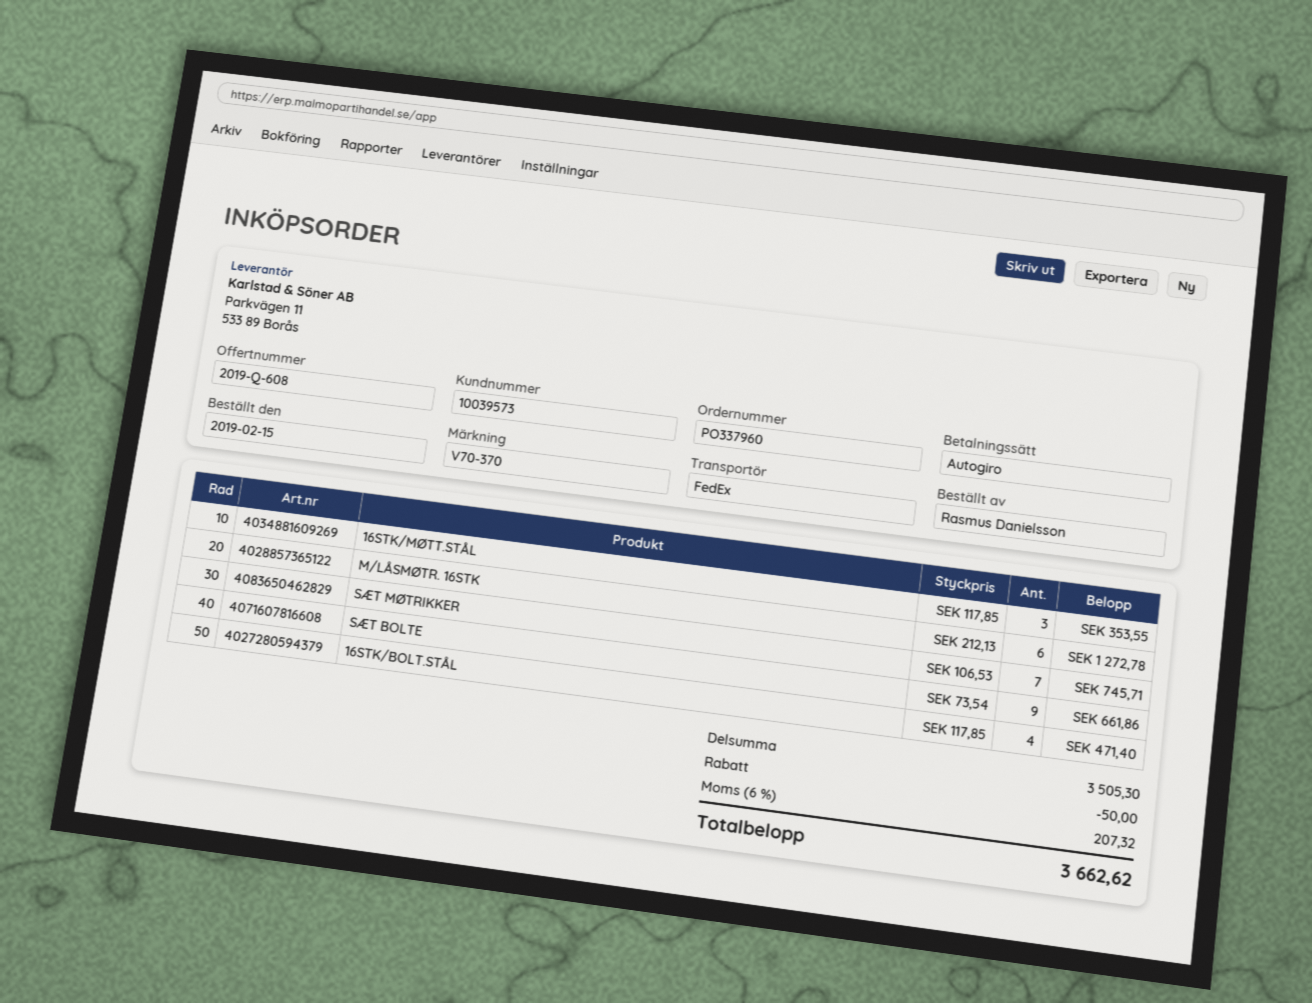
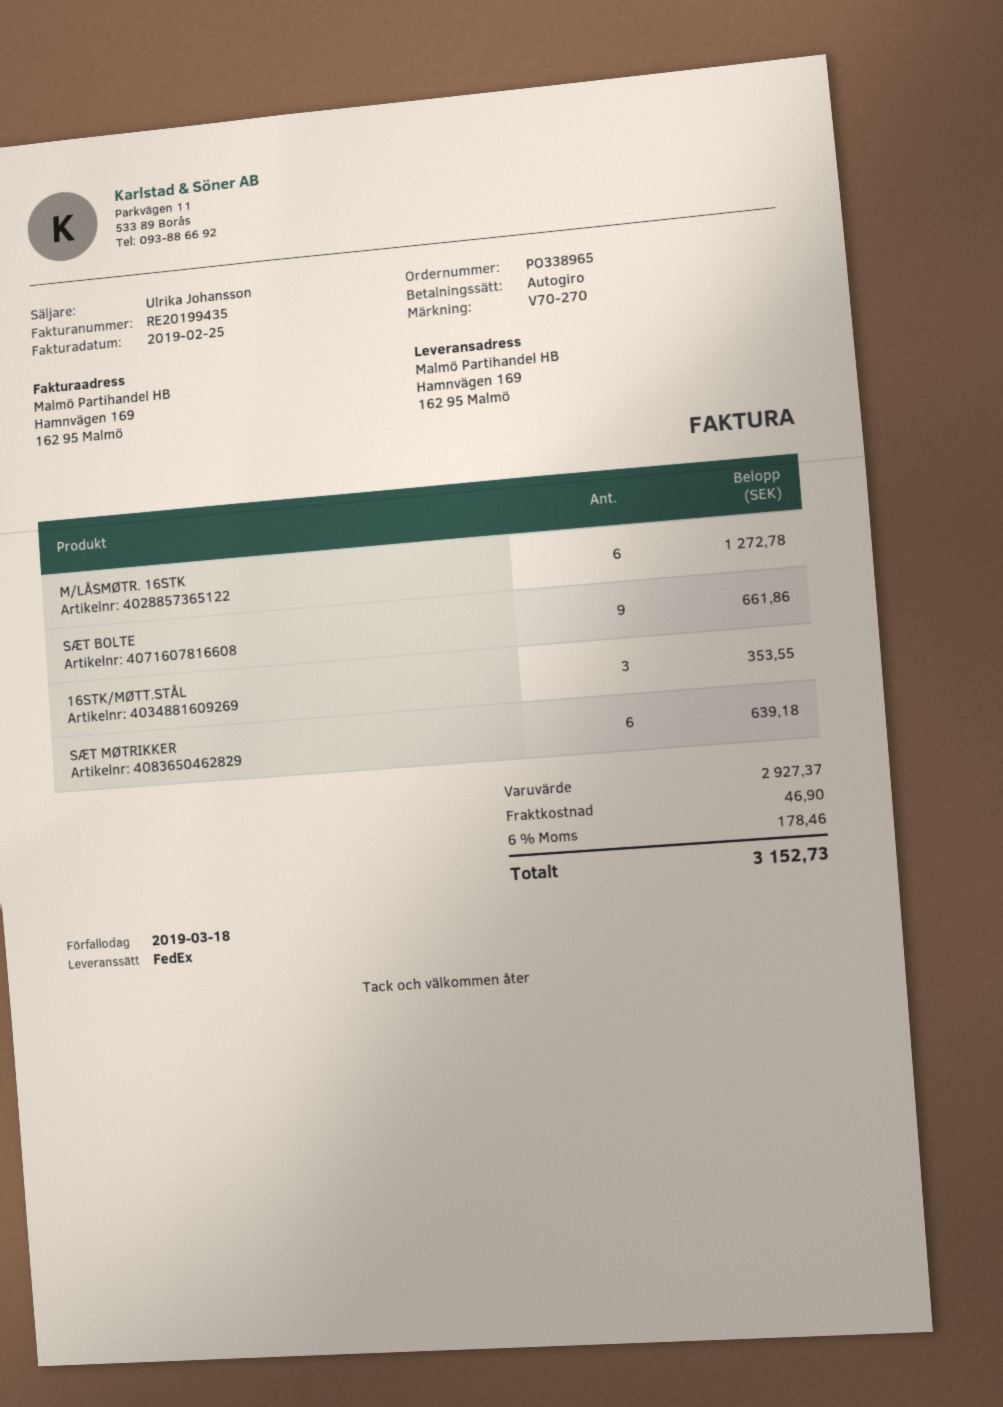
order number: PO337960 -> PO338965
reference: V70-370 -> V70-270
SÆT MØTRIKKER: 7 for 745.71 -> 6 for 639.18
16STK/BOLT.STÅL: 4 for 471.40 -> none
subtotal: 3505.30 -> 2927.37
discount: 50.00 -> none
shipping: none -> 46.90
tax: 6% = 207.32 -> 6% = 178.46
total: 3662.62 -> 3152.73

